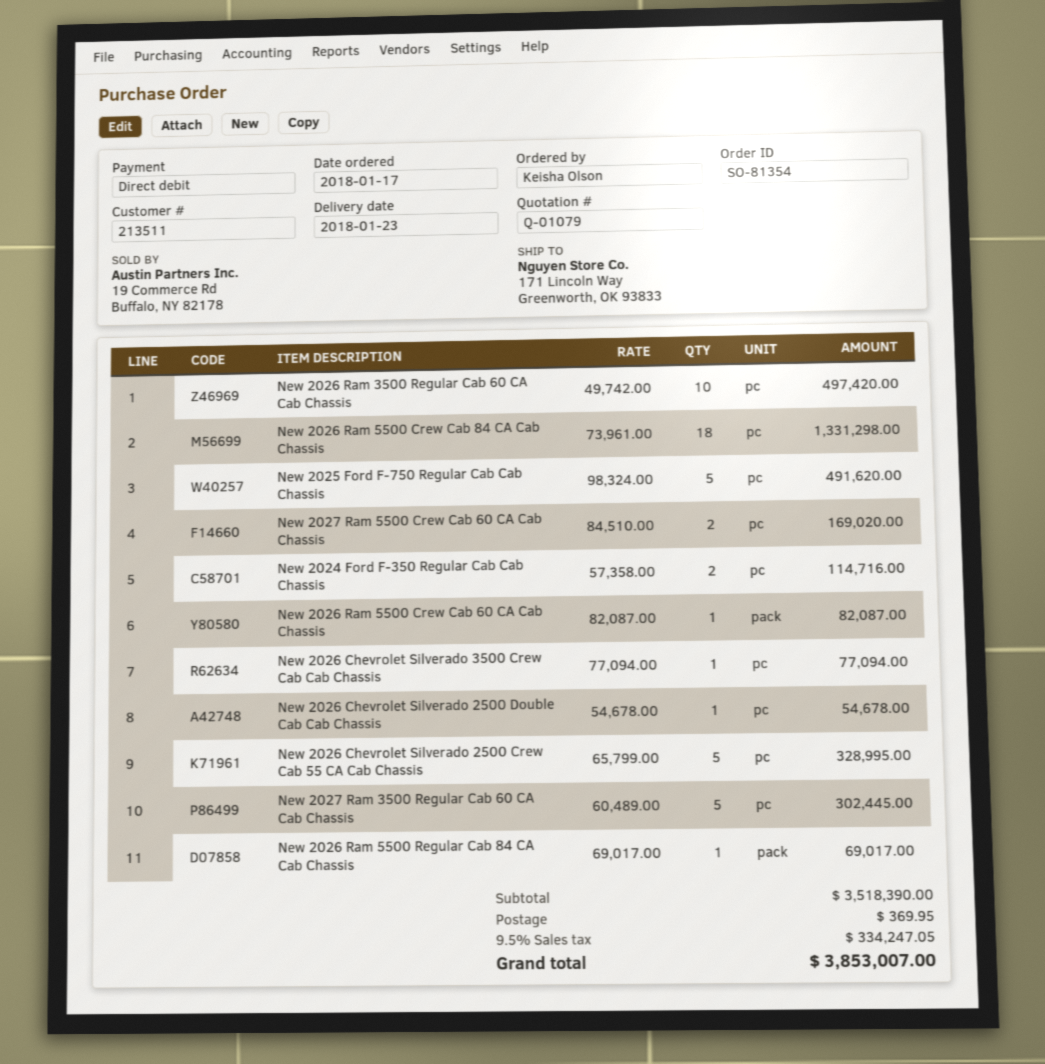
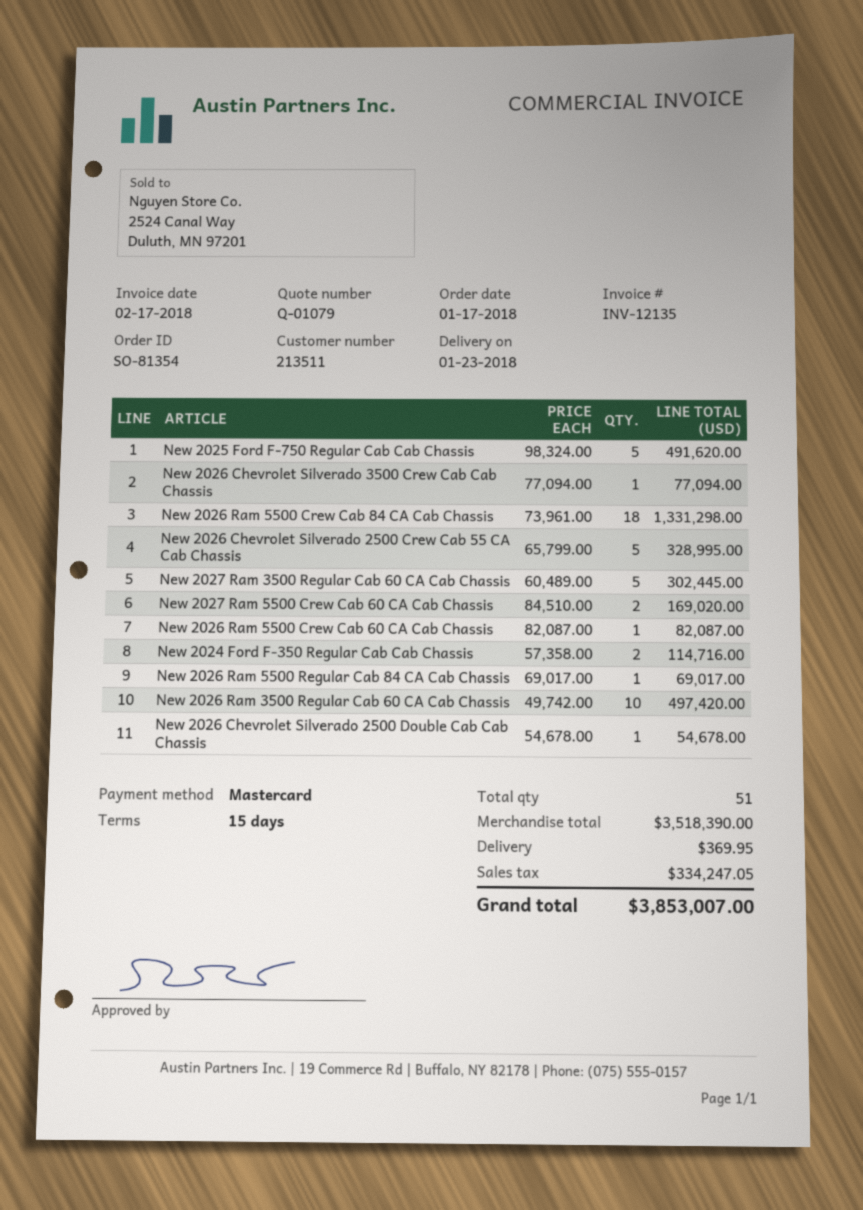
payment method: direct debit -> Mastercard

